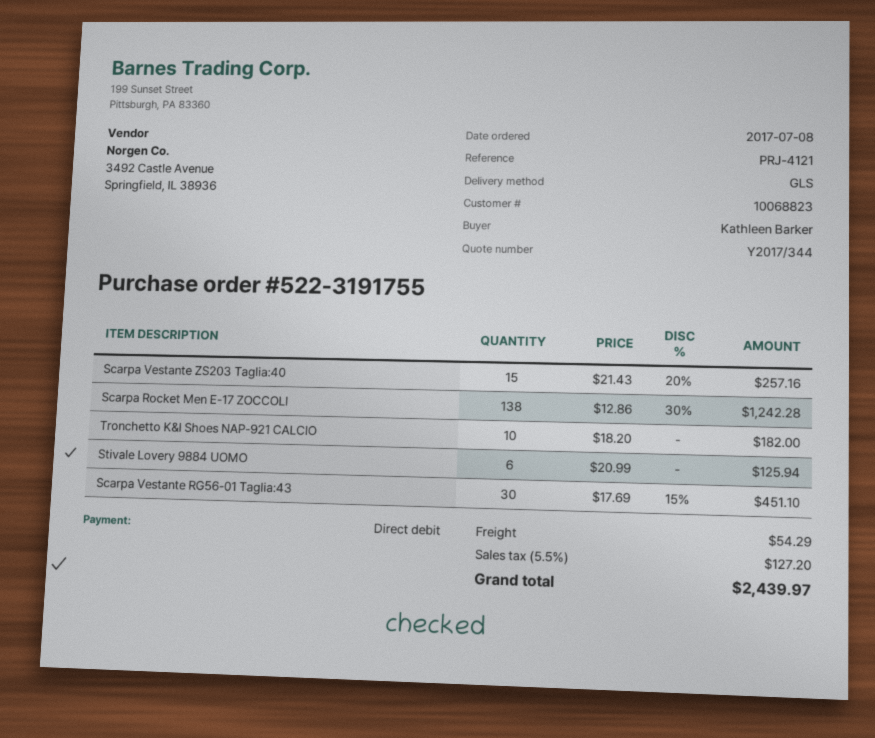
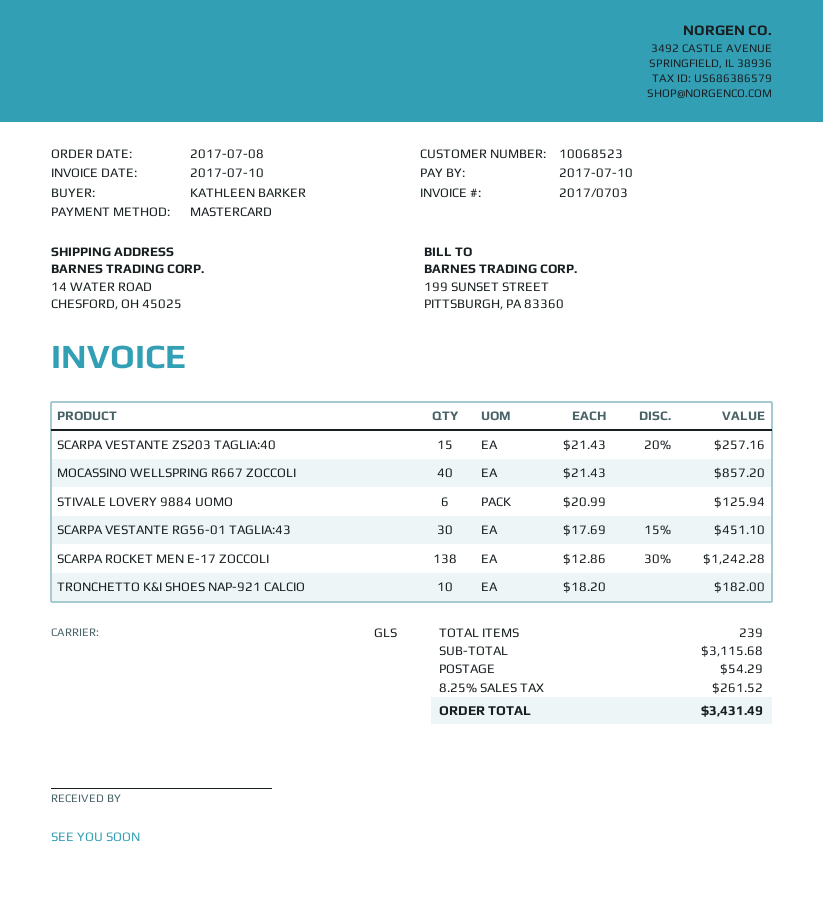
customer number: 10068823 -> 10068523
payment method: direct debit -> Mastercard
MOCASSINO WELLSPRING R667 ZOCCOLI: none -> 40 x 21.43 = 857.20
tax: 5.5% = 127.20 -> 8.25% = 261.52
total: 2439.97 -> 3431.49

